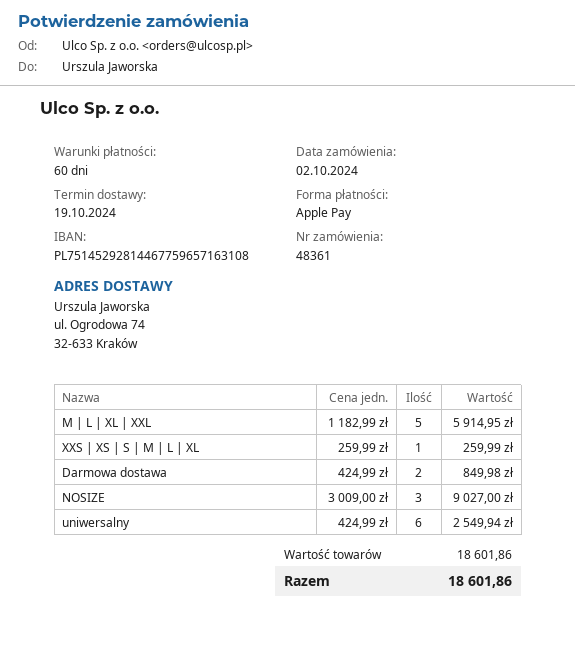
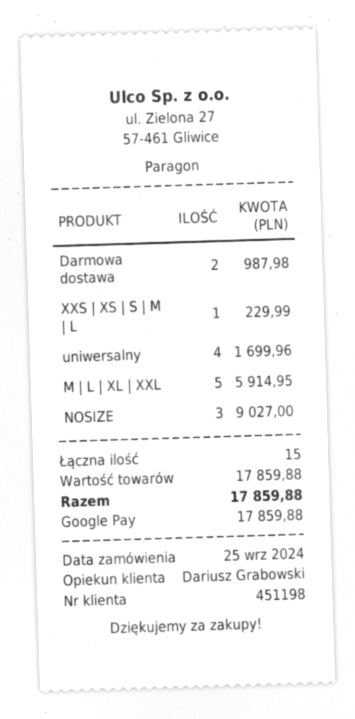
order date: 2024-10-02 -> 2024-09-25
payment method: Apple Pay -> Google Pay
XXS | XS | S | M | L | XL: 1 for 259.99 -> 1 for 229.99
Darmowa dostawa: 2 for 849.98 -> 2 for 987.98
uniwersalny: 6 for 2549.94 -> 4 for 1699.96
subtotal: 18601.86 -> 17859.88
total: 18601.86 -> 17859.88

